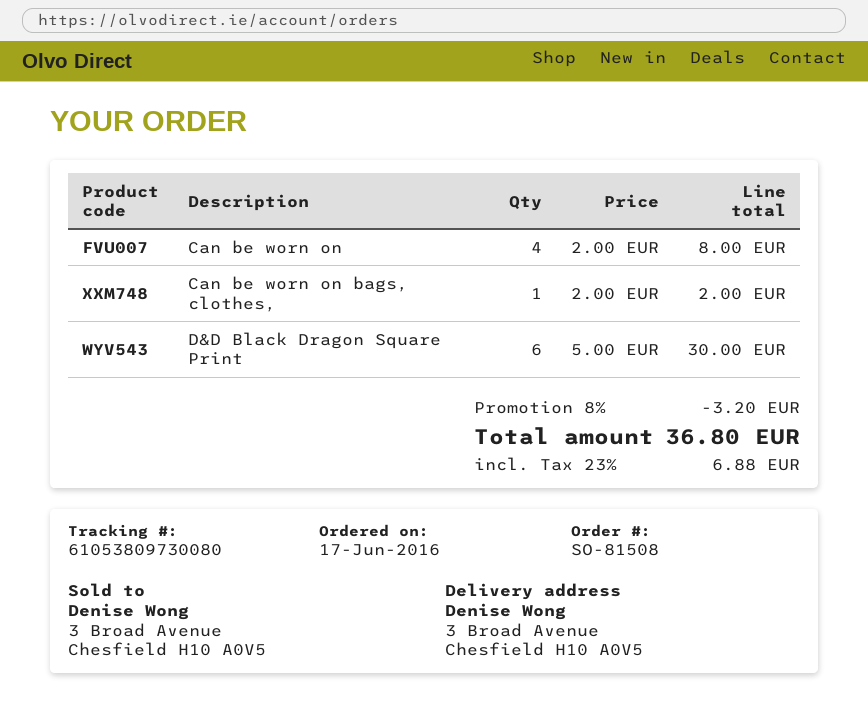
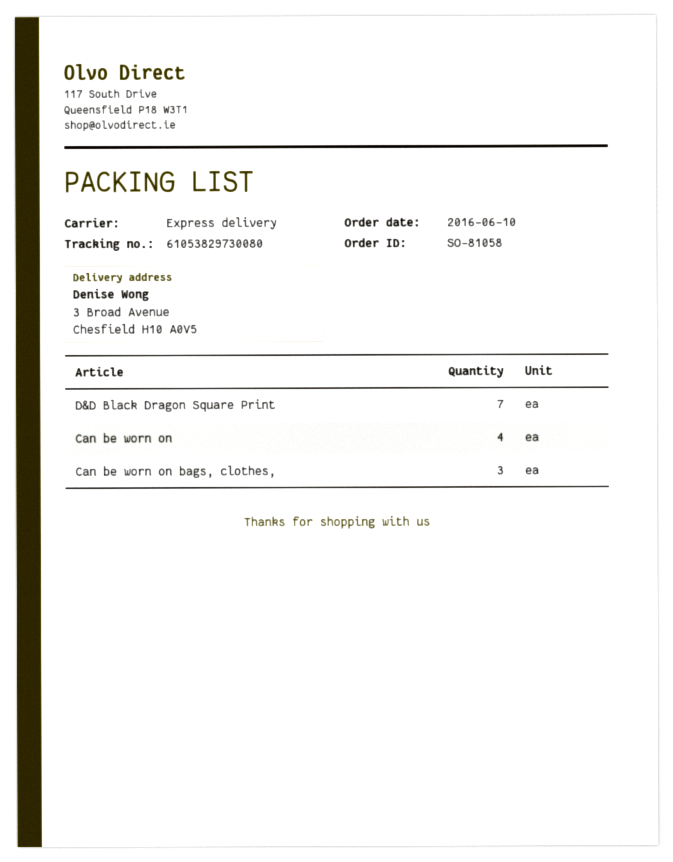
order number: SO-81508 -> SO-81058
order date: 2016-06-17 -> 2016-06-10
tracking number: 61053809730080 -> 61053829730080
Can be worn on bags, clothes,: 1 -> 3
D&D Black Dragon Square Print: 6 -> 7

